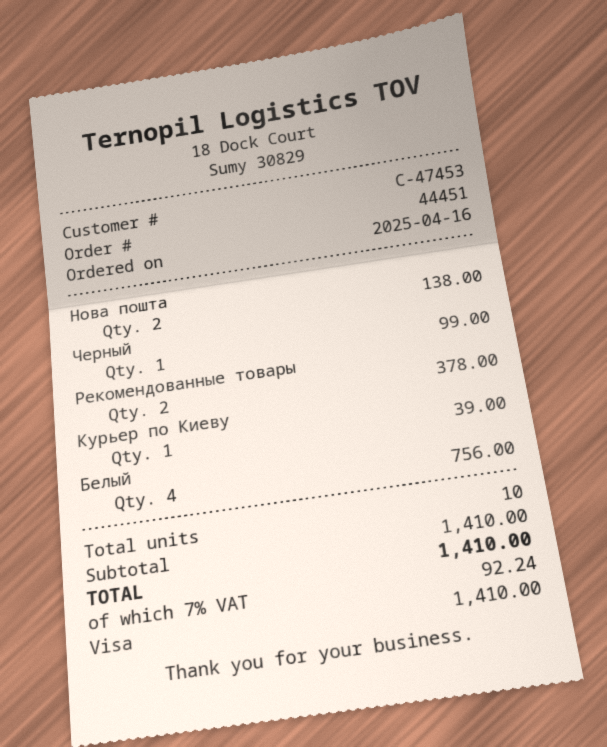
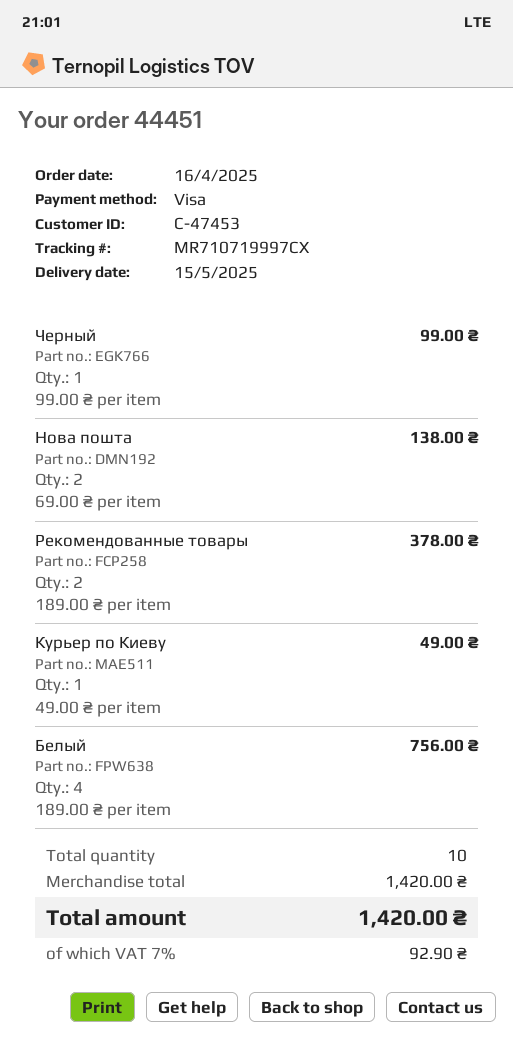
Курьер по Киеву: 1 for 39.00 -> 1 for 49.00
subtotal: 1410.00 -> 1420.00
tax: 7% = 92.24 -> 7% = 92.90
total: 1410.00 -> 1420.00

